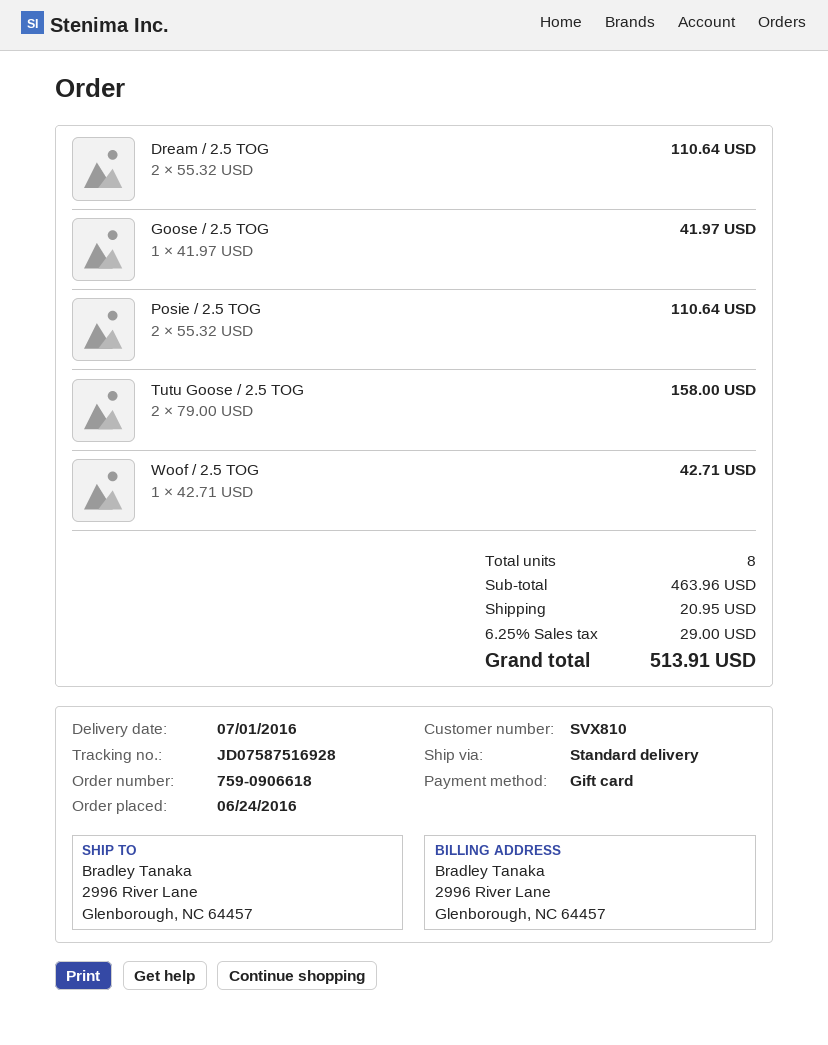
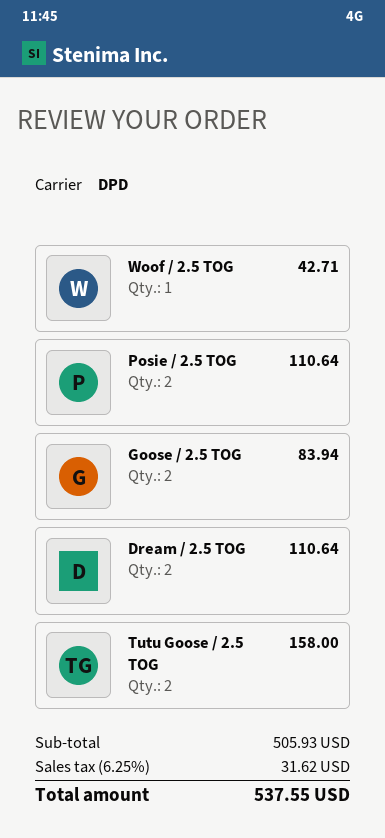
shipping method: standard -> DPD
Goose / 2.5 TOG: 1 for 41.97 -> 2 for 83.94
subtotal: 463.96 -> 505.93
shipping: 20.95 -> none
tax: 6.25% = 29.00 -> 6.25% = 31.62
total: 513.91 -> 537.55

